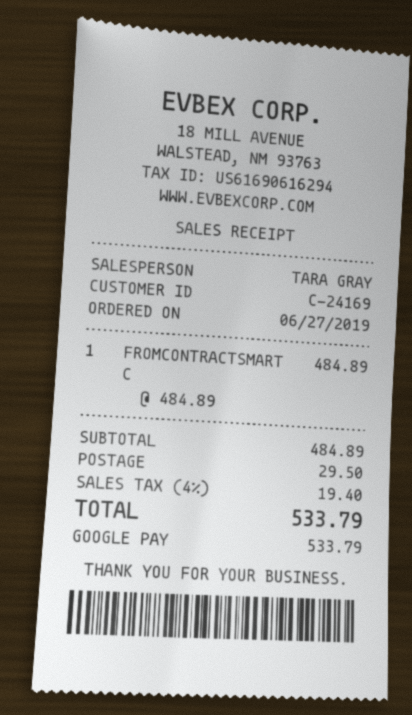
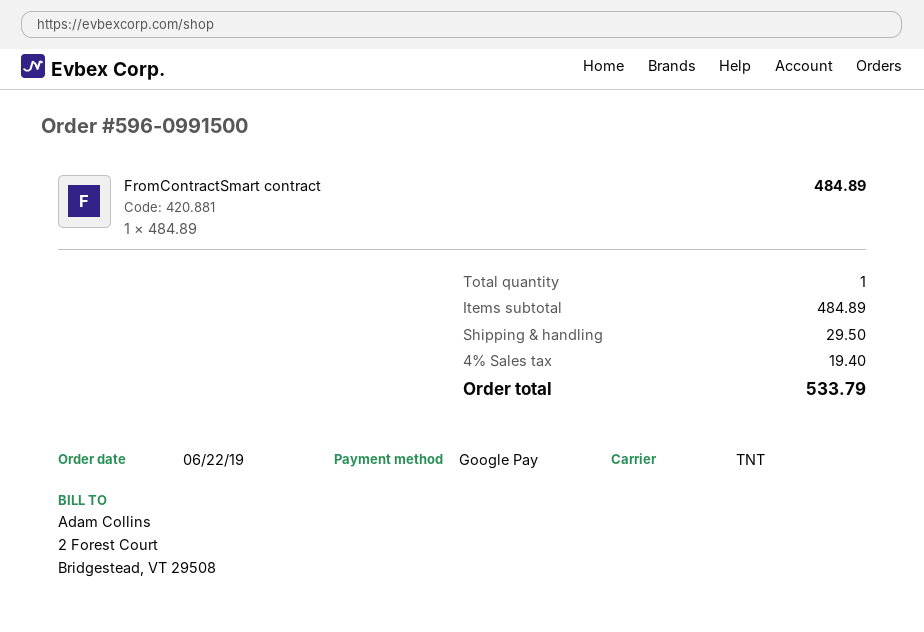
order date: 2019-06-27 -> 2019-06-22

